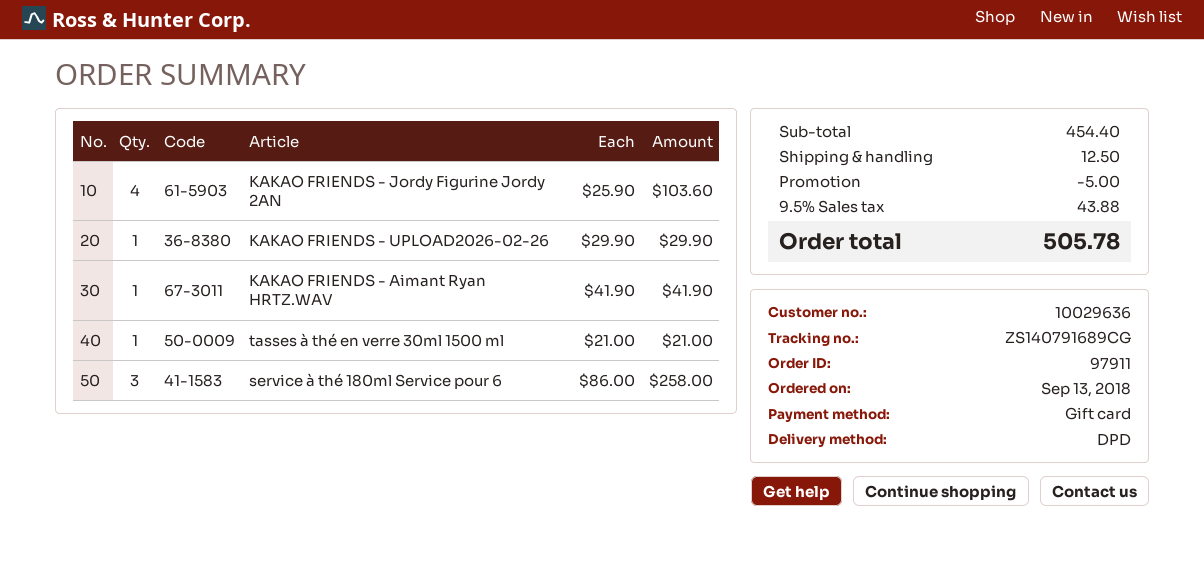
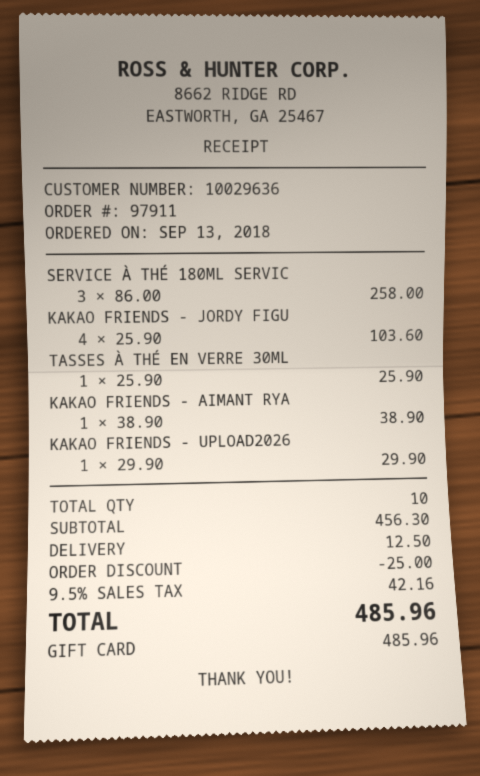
KAKAO FRIENDS - Aimant Ryan HRTZ.WAV: 1 x 41.90 = 41.90 -> 1 x 38.90 = 38.90
tasses à thé en verre 30ml 1500 ml: 1 x 21.00 = 21.00 -> 1 x 25.90 = 25.90
subtotal: 454.40 -> 456.30
discount: 5.00 -> 25.00
tax: 9.5% = 43.88 -> 9.5% = 42.16
total: 505.78 -> 485.96

